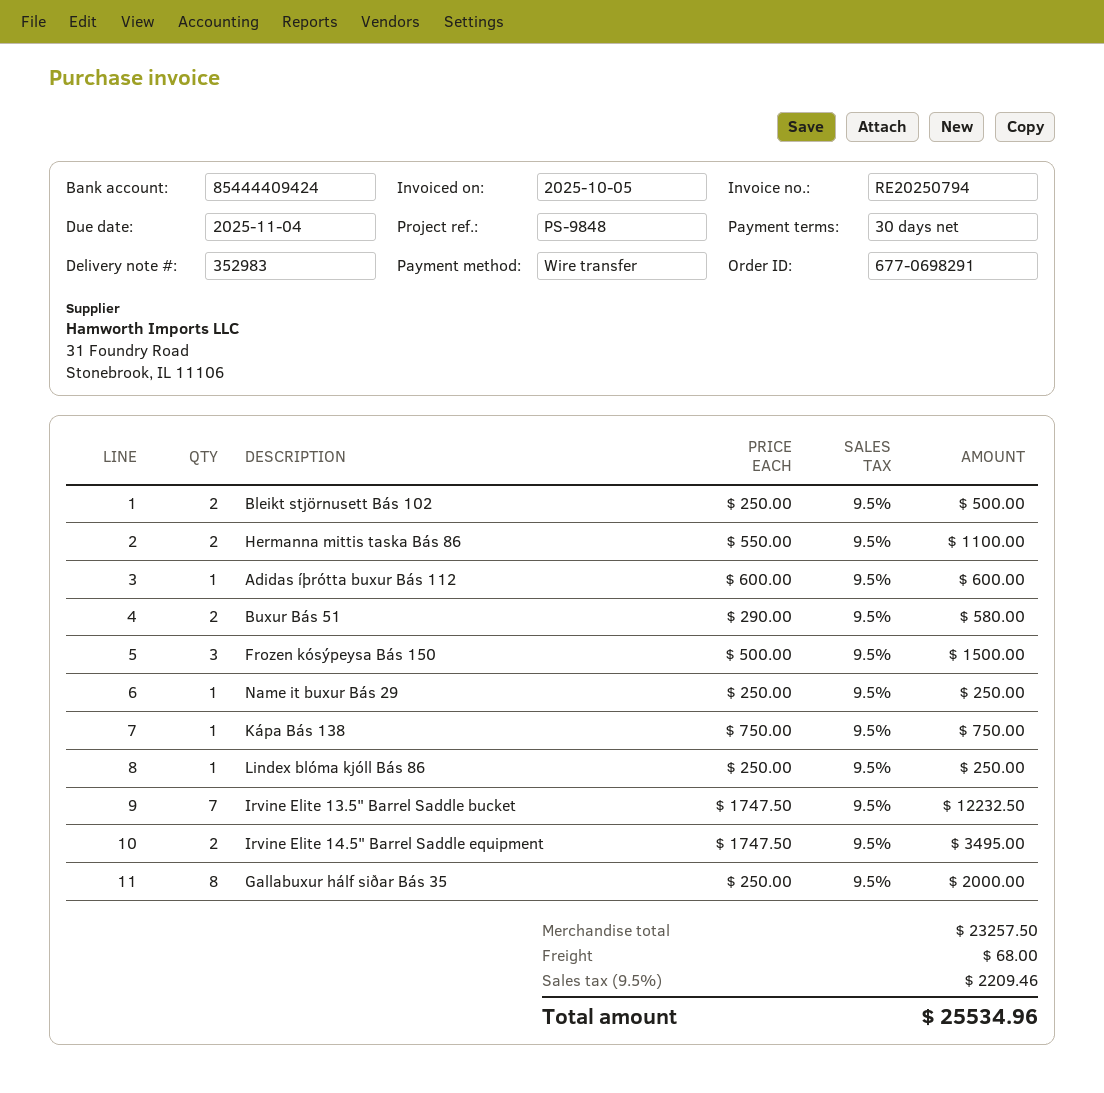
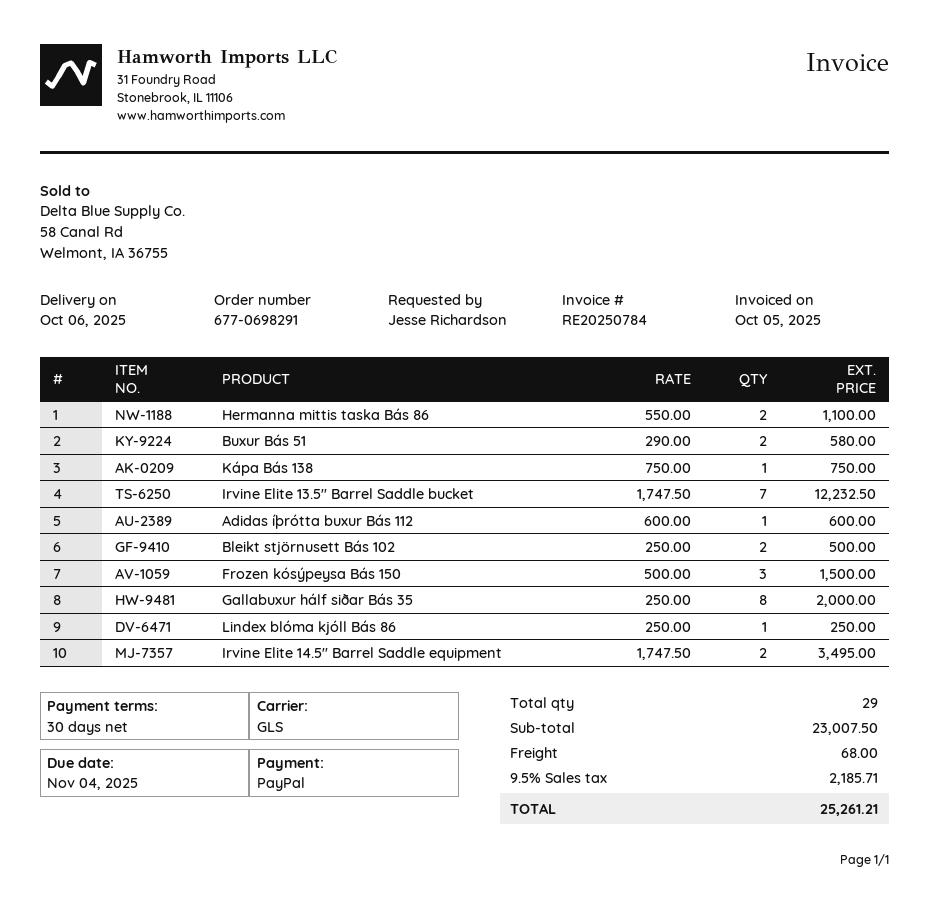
invoice number: RE20250794 -> RE20250784
payment method: bank transfer -> PayPal
Name it buxur Bás 29: 1 x 250.00 = 250.00 -> none
subtotal: 23257.50 -> 23007.50
tax: 9.5% = 2209.46 -> 9.5% = 2185.71
total: 25534.96 -> 25261.21

